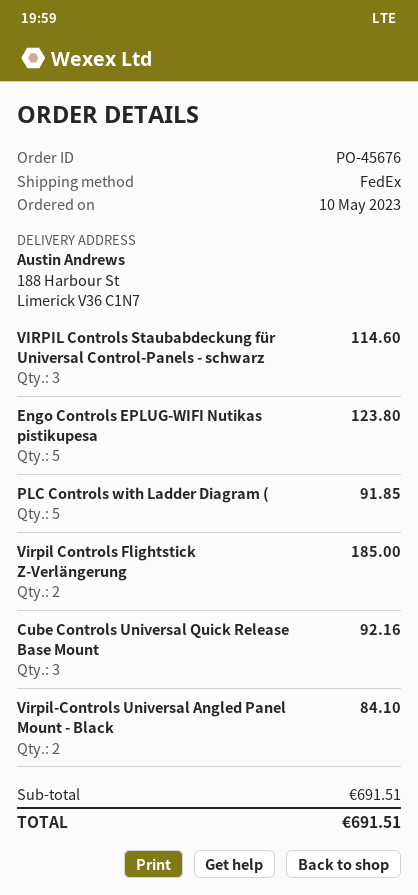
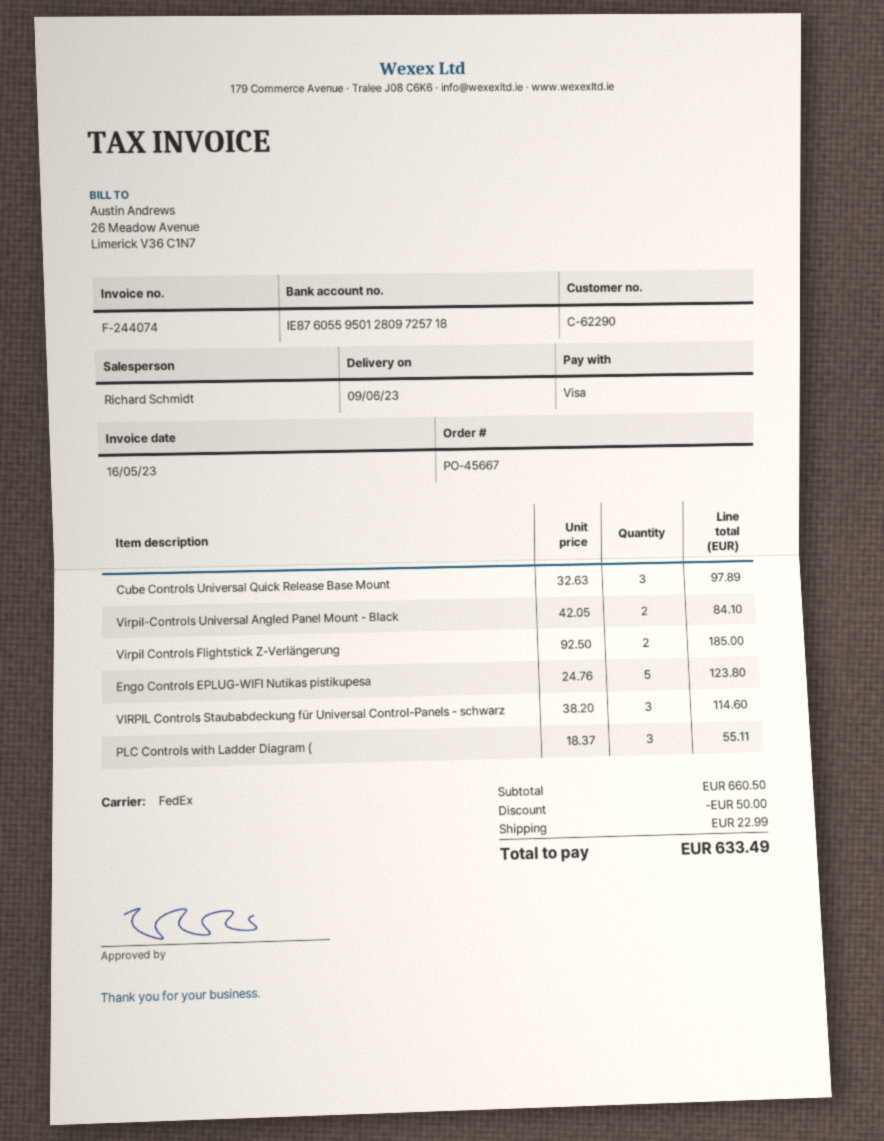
order number: PO-45676 -> PO-45667
PLC Controls with Ladder Diagram (: 5 for 91.85 -> 3 for 55.11
Cube Controls Universal Quick Release Base Mount: 3 for 92.16 -> 3 for 97.89
subtotal: 691.51 -> 660.50
discount: none -> 50.00
shipping: none -> 22.99
total: 691.51 -> 633.49

